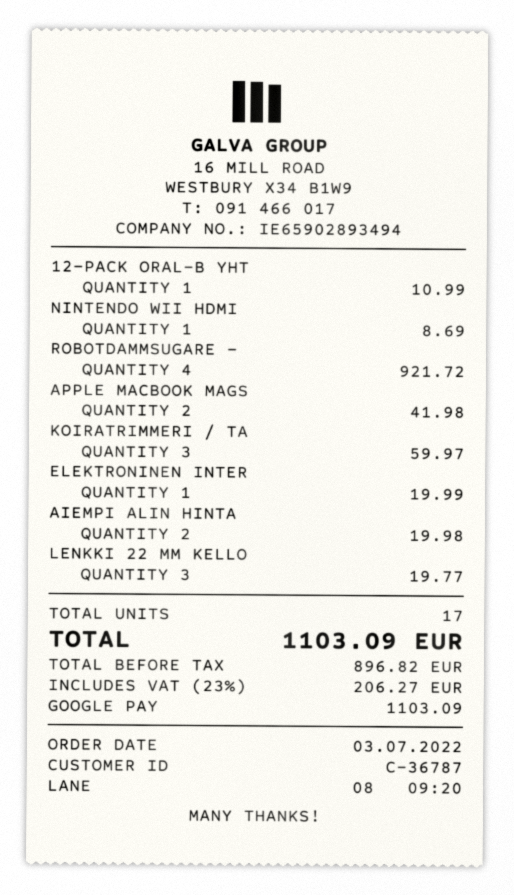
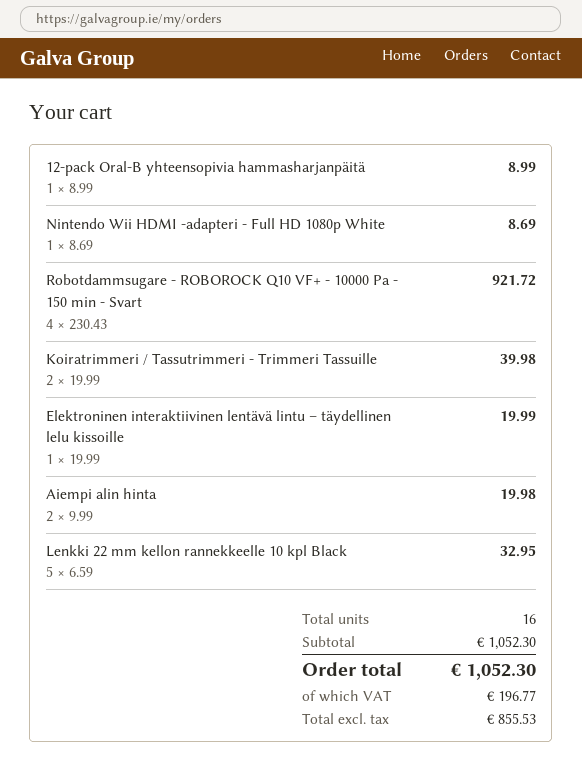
12-PACK ORAL-B YHT: 1 for 10.99 -> 1 for 8.99
APPLE MACBOOK MAGS: 2 for 41.98 -> none
KOIRATRIMMERI / TA: 3 for 59.97 -> 2 for 39.98
LENKKI 22 MM KELLO: 3 for 19.77 -> 5 for 32.95
total quantity: 17 -> 16
net: 896.82 -> 855.53
tax: 206.27 -> 196.77
total: 1103.09 -> 1052.30

